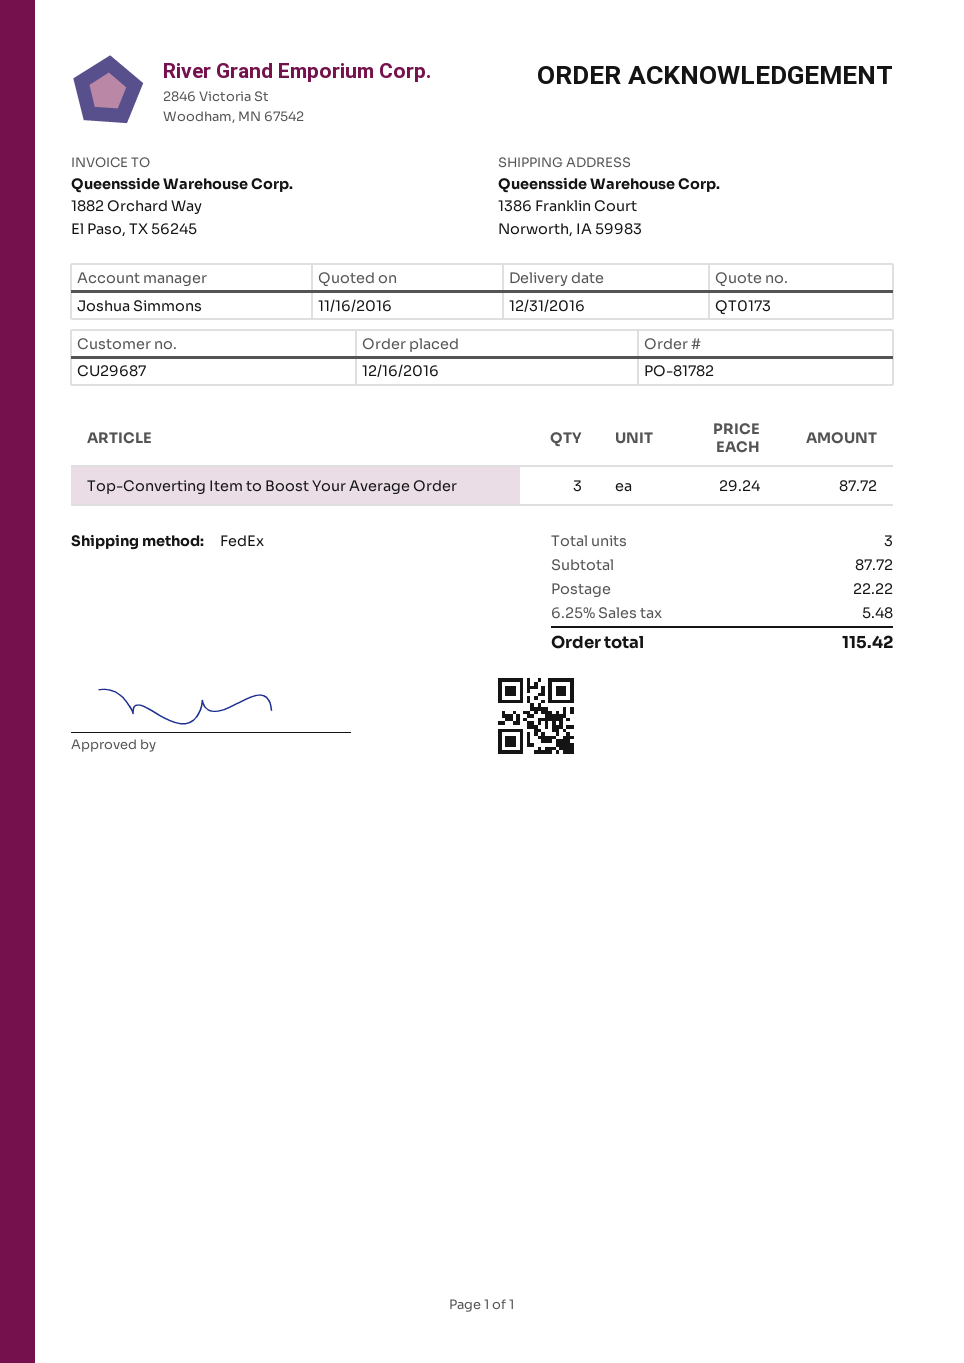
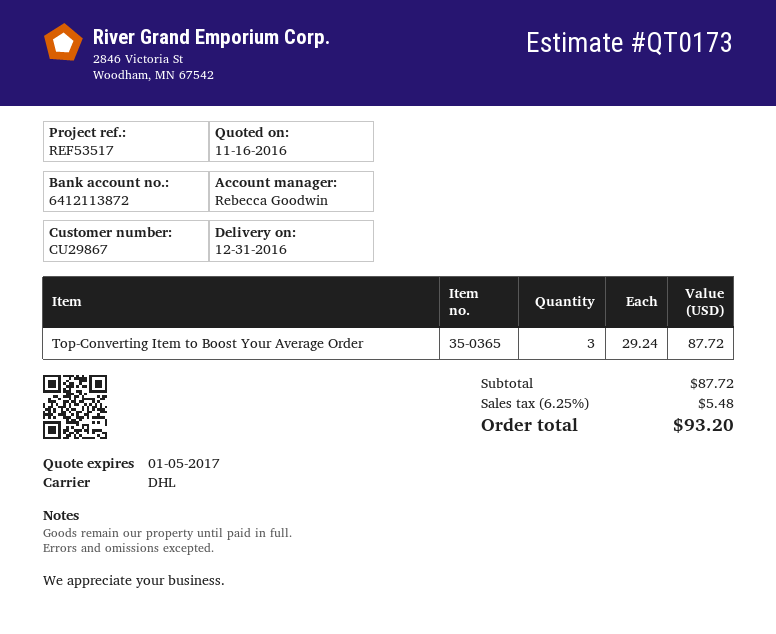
customer number: CU29687 -> CU29867
sales rep: Joshua Simmons -> Rebecca Goodwin
shipping method: FedEx -> DHL
shipping: 22.22 -> none
total: 115.42 -> 93.20

